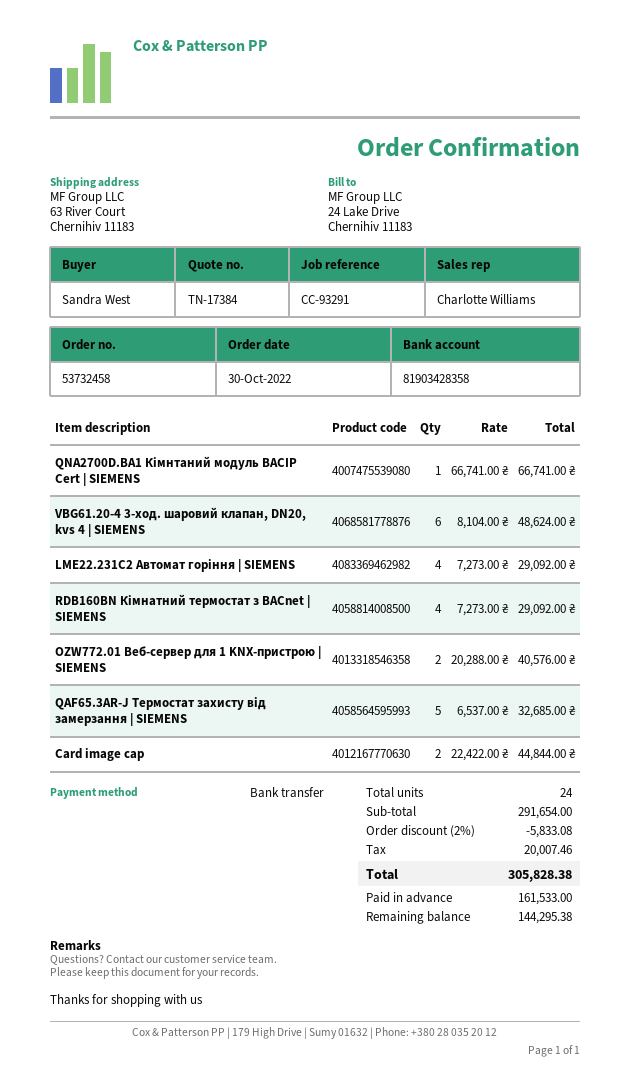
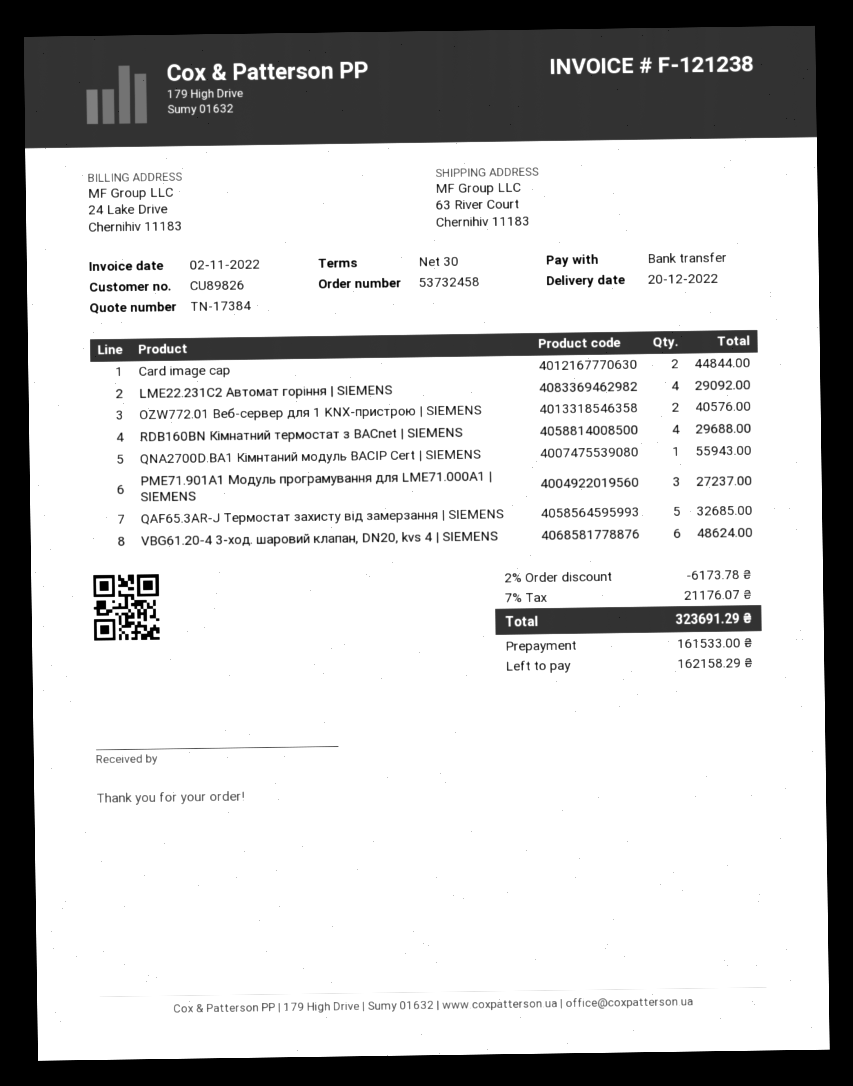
QNA2700D.BA1 Кімнтаний модуль BACIP Cert | SIEMENS: 1 for 66741.00 -> 1 for 55943.00
RDB160BN Кімнатний термостат з BACnet | SIEMENS: 4 for 29092.00 -> 4 for 29688.00
PME71.901A1 Модуль програмування для LME71.000A1 | SIEMENS: none -> 3 for 27237.00
discount: 2% = 5833.08 -> 2% = 6173.78
tax: 20007.46 -> 21176.07
total: 305828.38 -> 323691.29
balance: 144295.38 -> 162158.29

